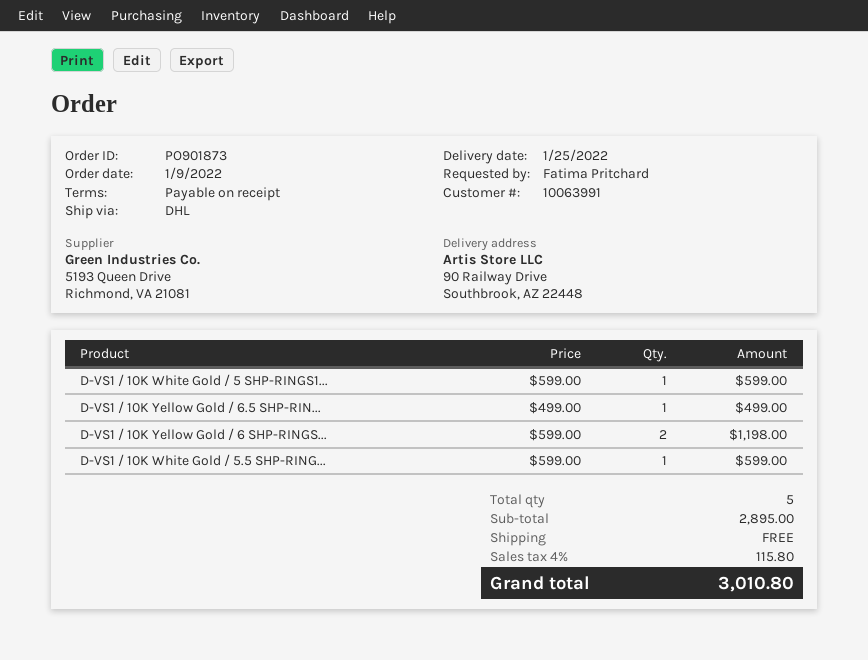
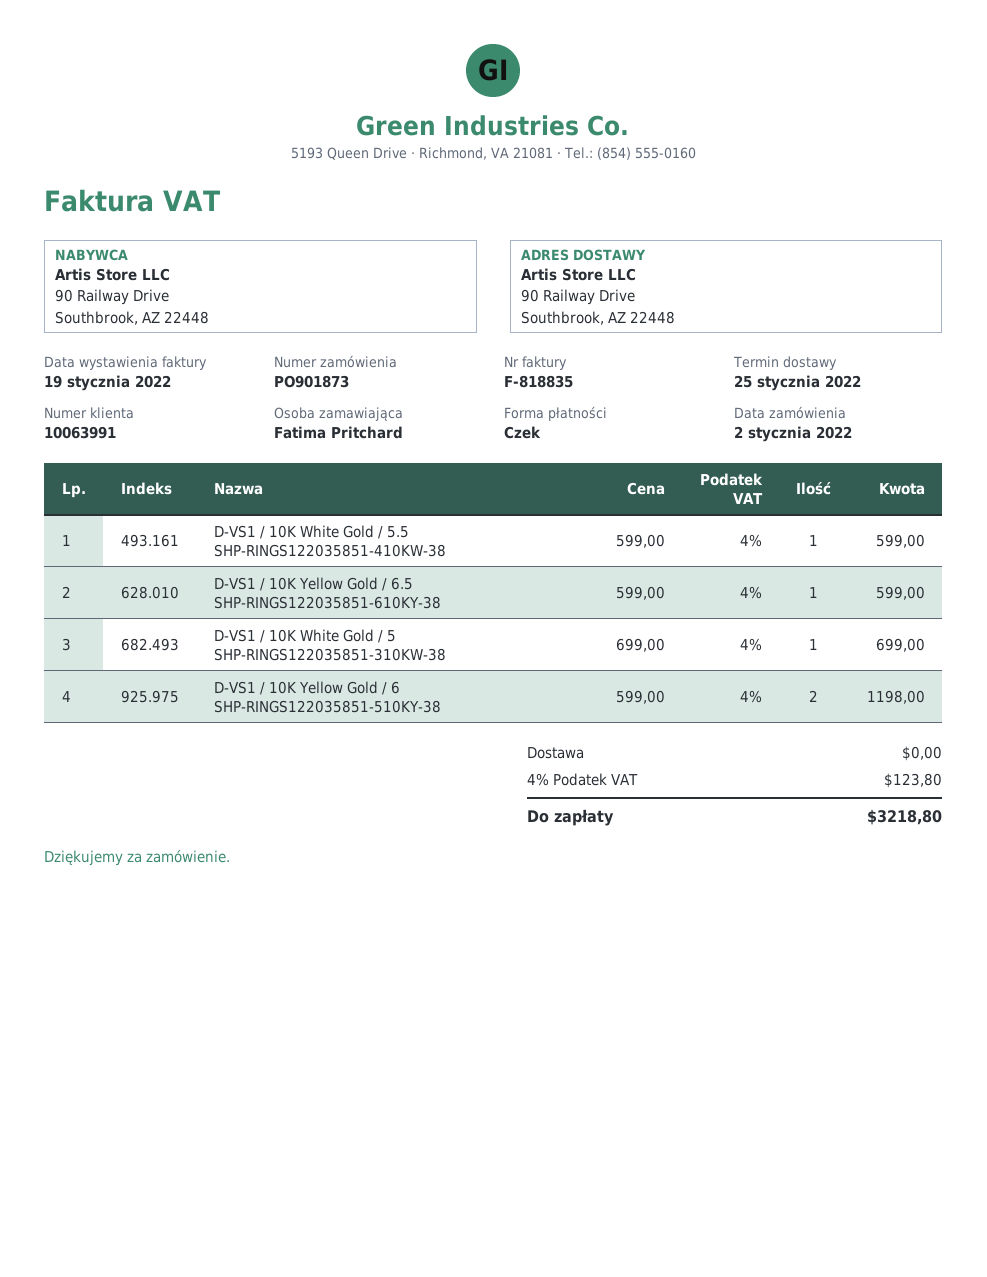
order date: 2022-01-09 -> 2022-01-02
D-VS1 / 10K White Gold / 5 SHP-RINGS1...: 1 x 599.00 = 599.00 -> 1 x 699.00 = 699.00
D-VS1 / 10K Yellow Gold / 6.5 SHP-RIN...: 1 x 499.00 = 499.00 -> 1 x 599.00 = 599.00
tax: 4% = 115.80 -> 4% = 123.80
total: 3010.80 -> 3218.80

